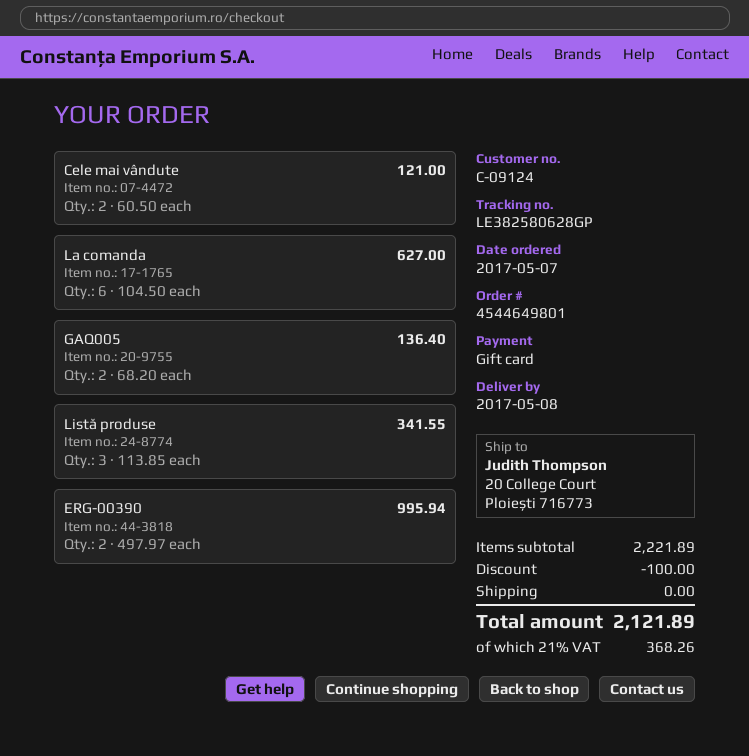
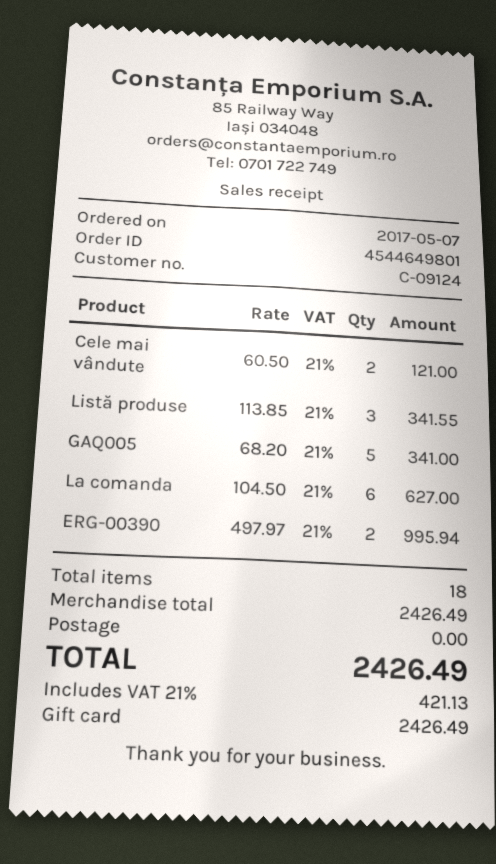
GAQ005: 2 x 68.20 = 136.40 -> 5 x 68.20 = 341.00
subtotal: 2221.89 -> 2426.49
discount: 100.00 -> none
tax: 21% = 368.26 -> 21% = 421.13
total: 2121.89 -> 2426.49

